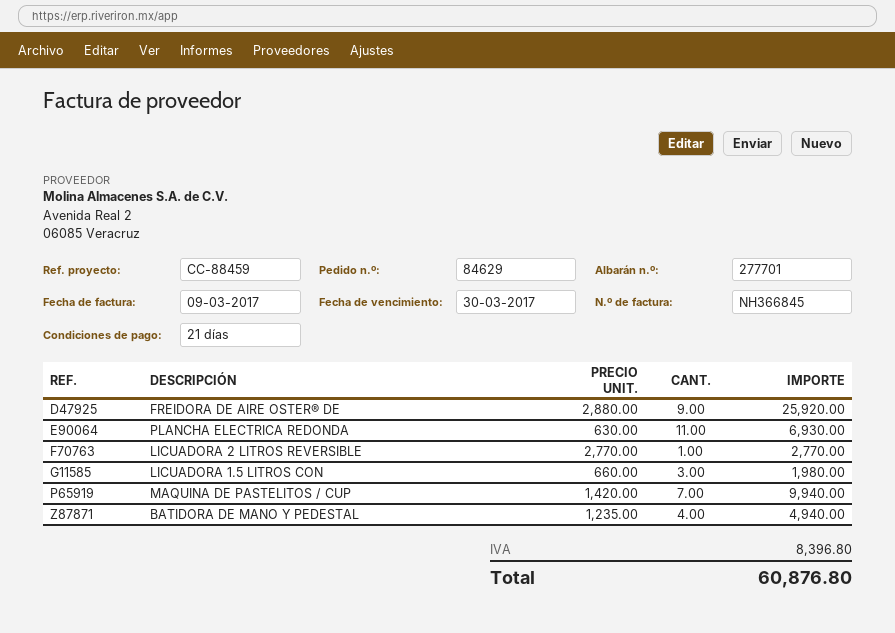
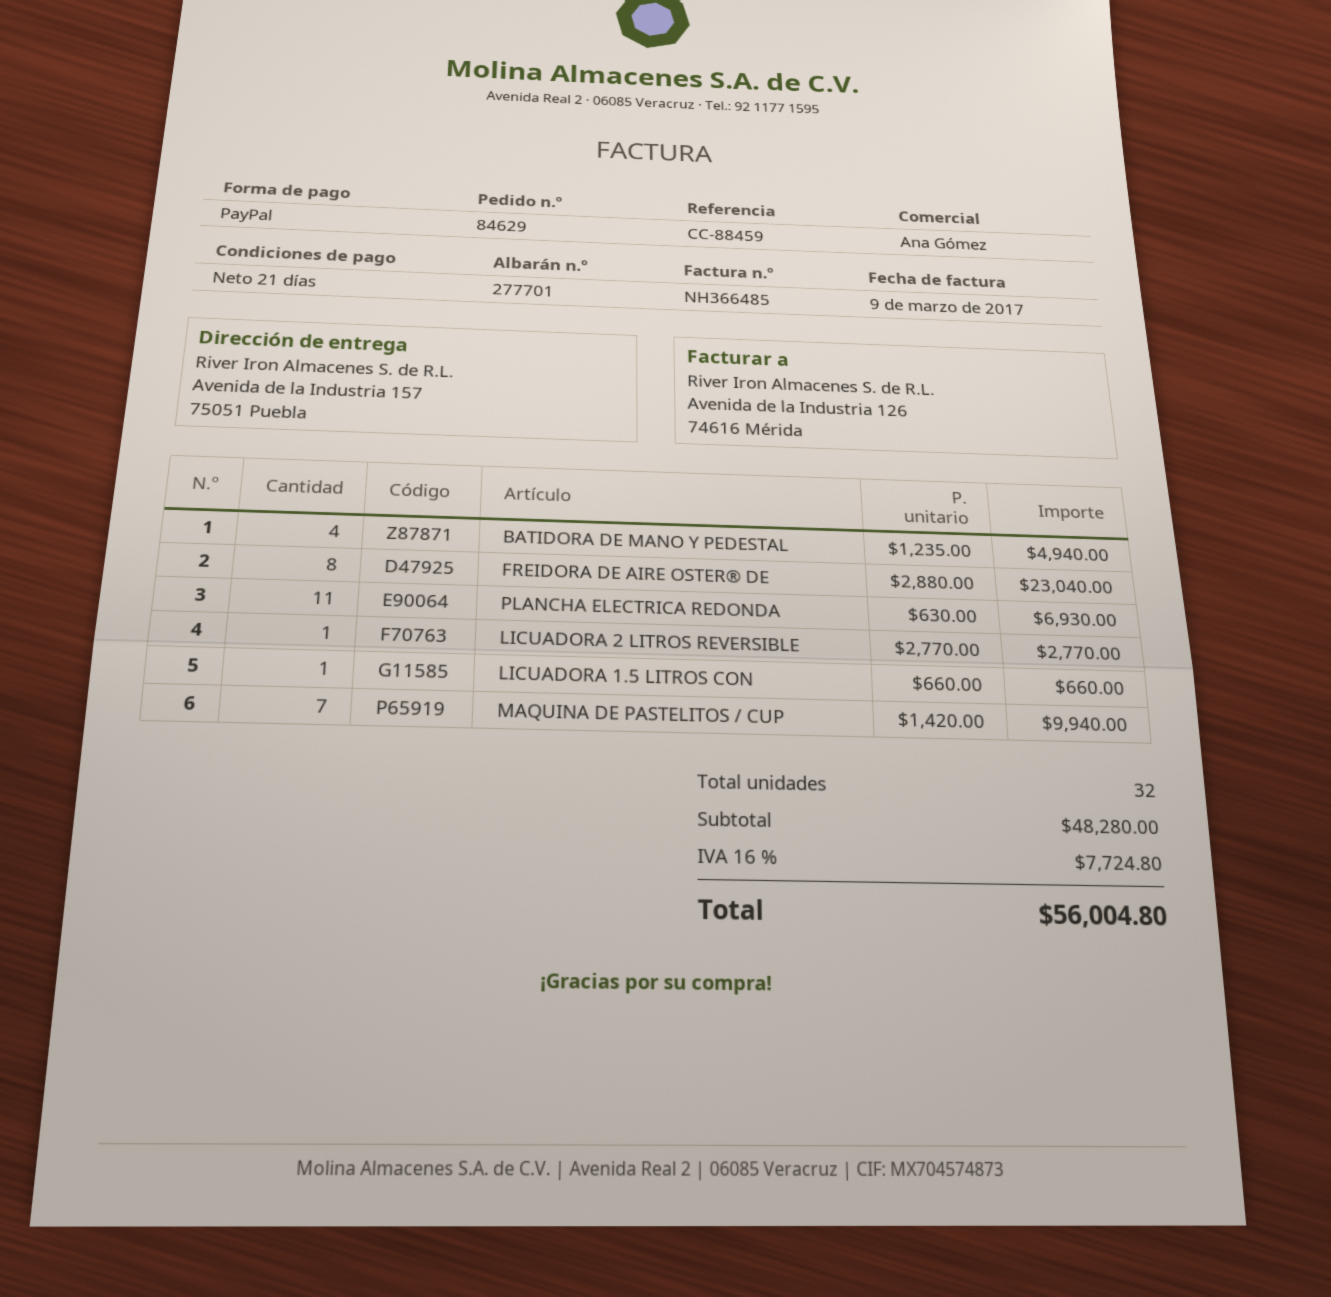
invoice number: NH366845 -> NH366485
FREIDORA DE AIRE OSTER® DE: 9 x 2880.00 = 25920.00 -> 8 x 2880.00 = 23040.00
LICUADORA 1.5 LITROS CON: 3 x 660.00 = 1980.00 -> 1 x 660.00 = 660.00
tax: 8396.80 -> 7724.80
total: 60876.80 -> 56004.80

